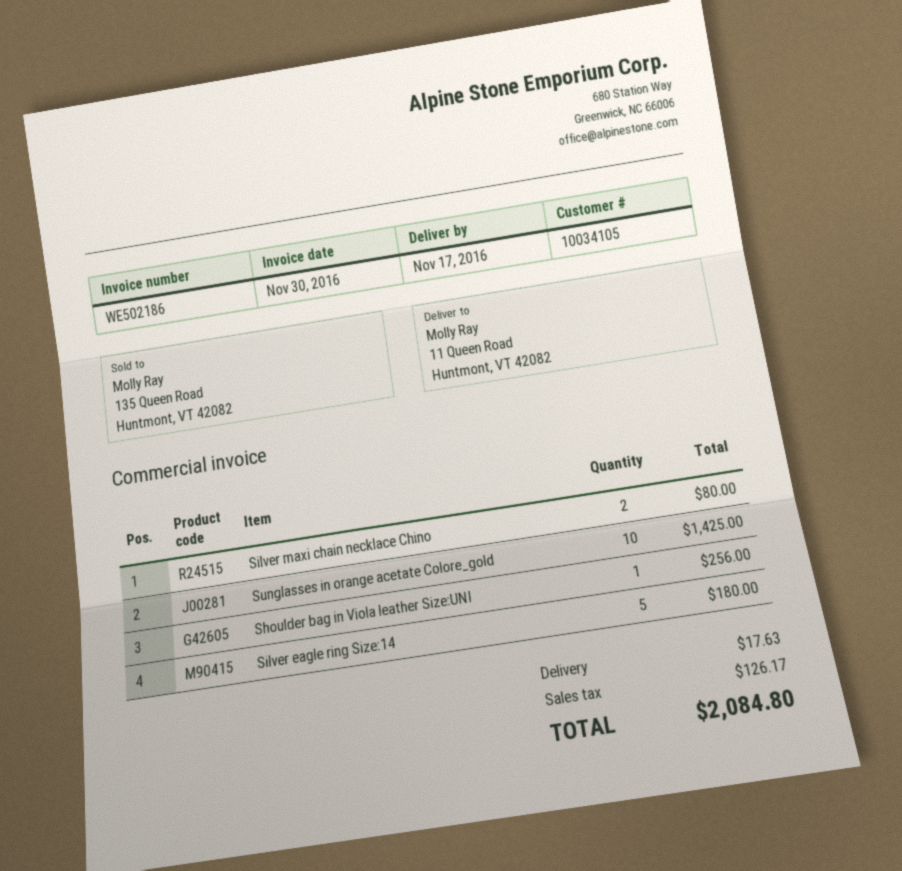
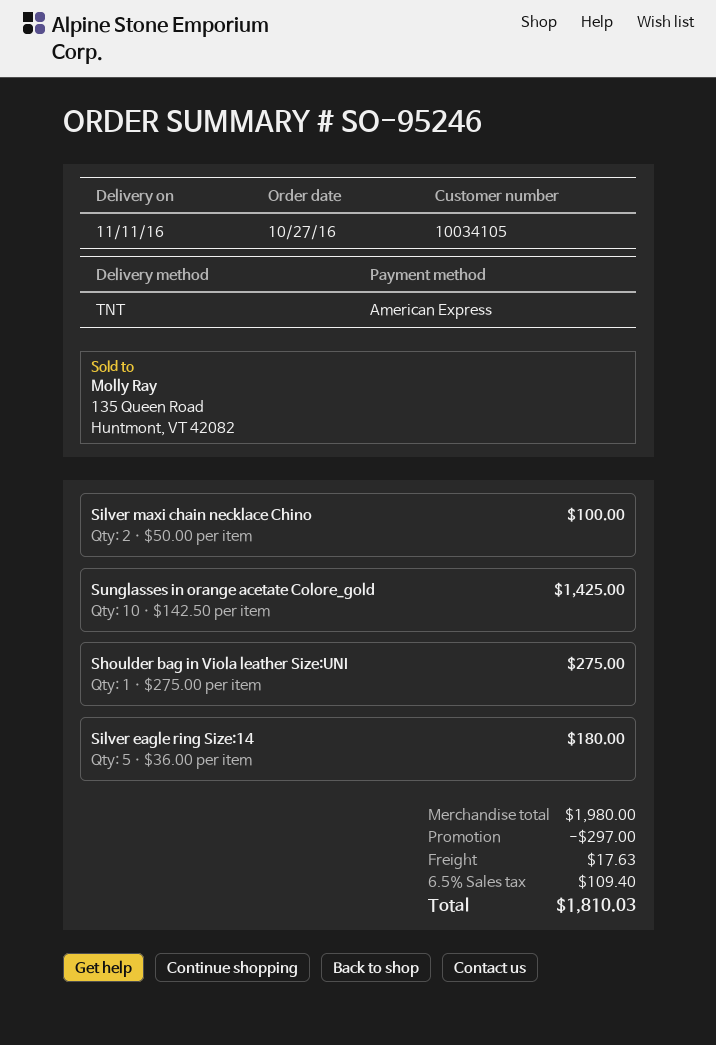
delivery date: 2016-11-17 -> 2016-11-11
Silver maxi chain necklace Chino: 2 for 80.00 -> 2 for 100.00
Shoulder bag in Viola leather Size:UNI: 1 for 256.00 -> 1 for 275.00
discount: none -> 297.00
tax: 126.17 -> 109.40
total: 2084.80 -> 1810.03

